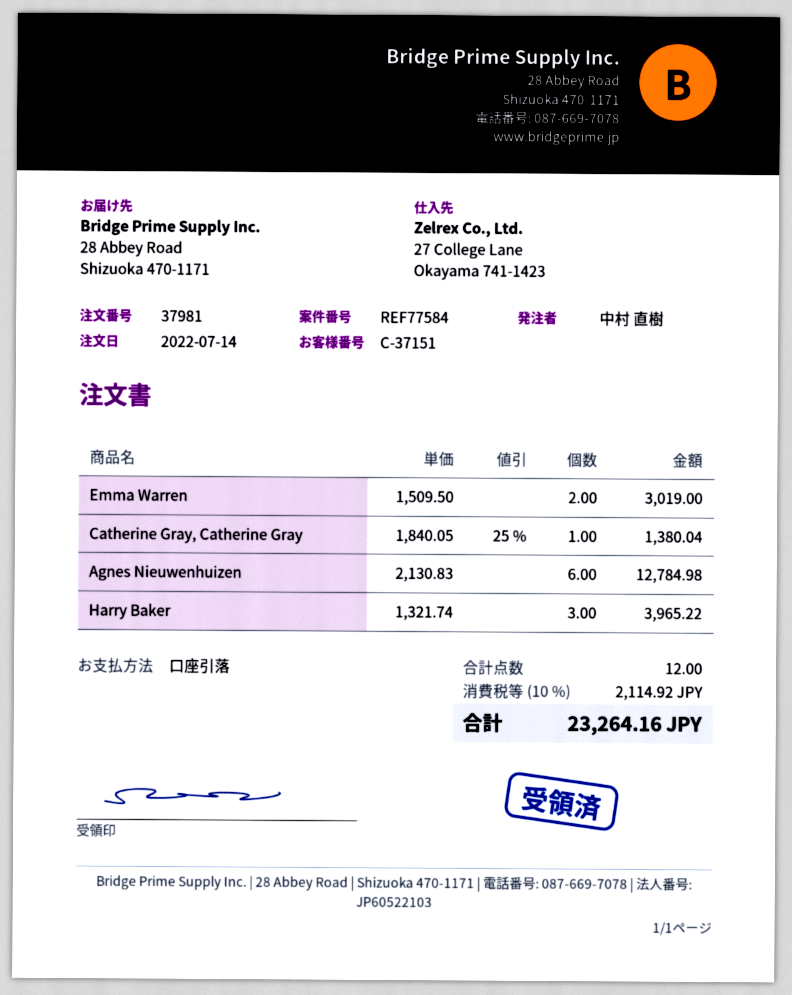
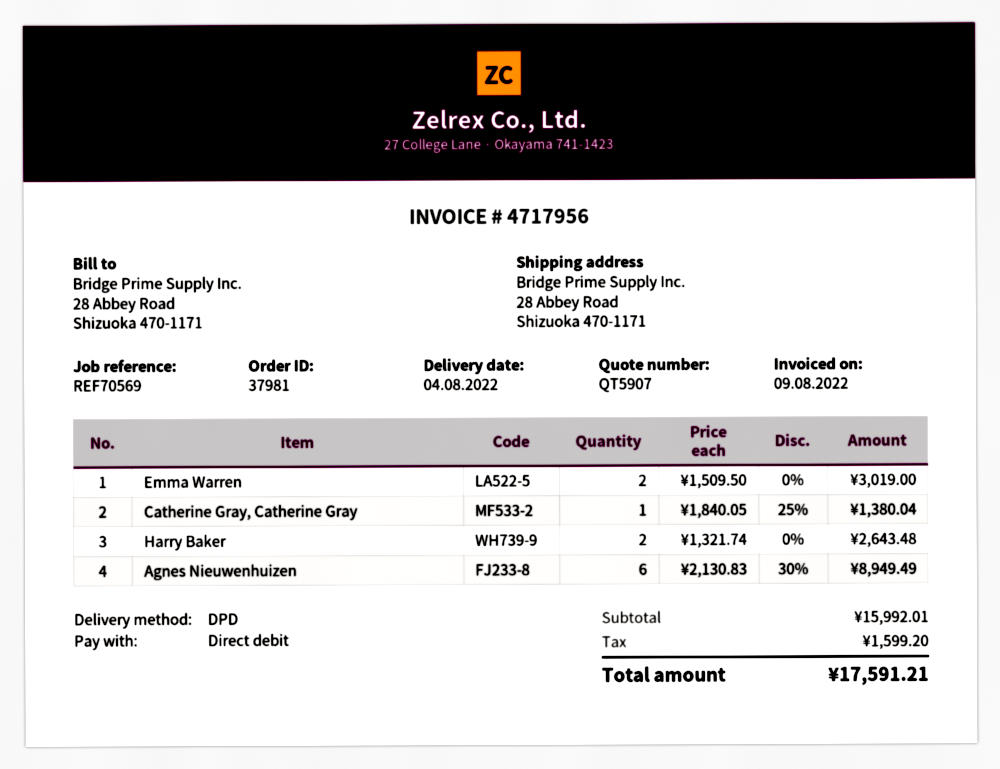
reference: REF77584 -> REF70569
Agnes Nieuwenhuizen: 6 x 2130.83 = 12784.98 -> 6 x 2130.83 - 30% = 8949.49
Harry Baker: 3 x 1321.74 = 3965.22 -> 2 x 1321.74 = 2643.48
tax: 2114.92 -> 1599.20
total: 23264.16 -> 17591.21

